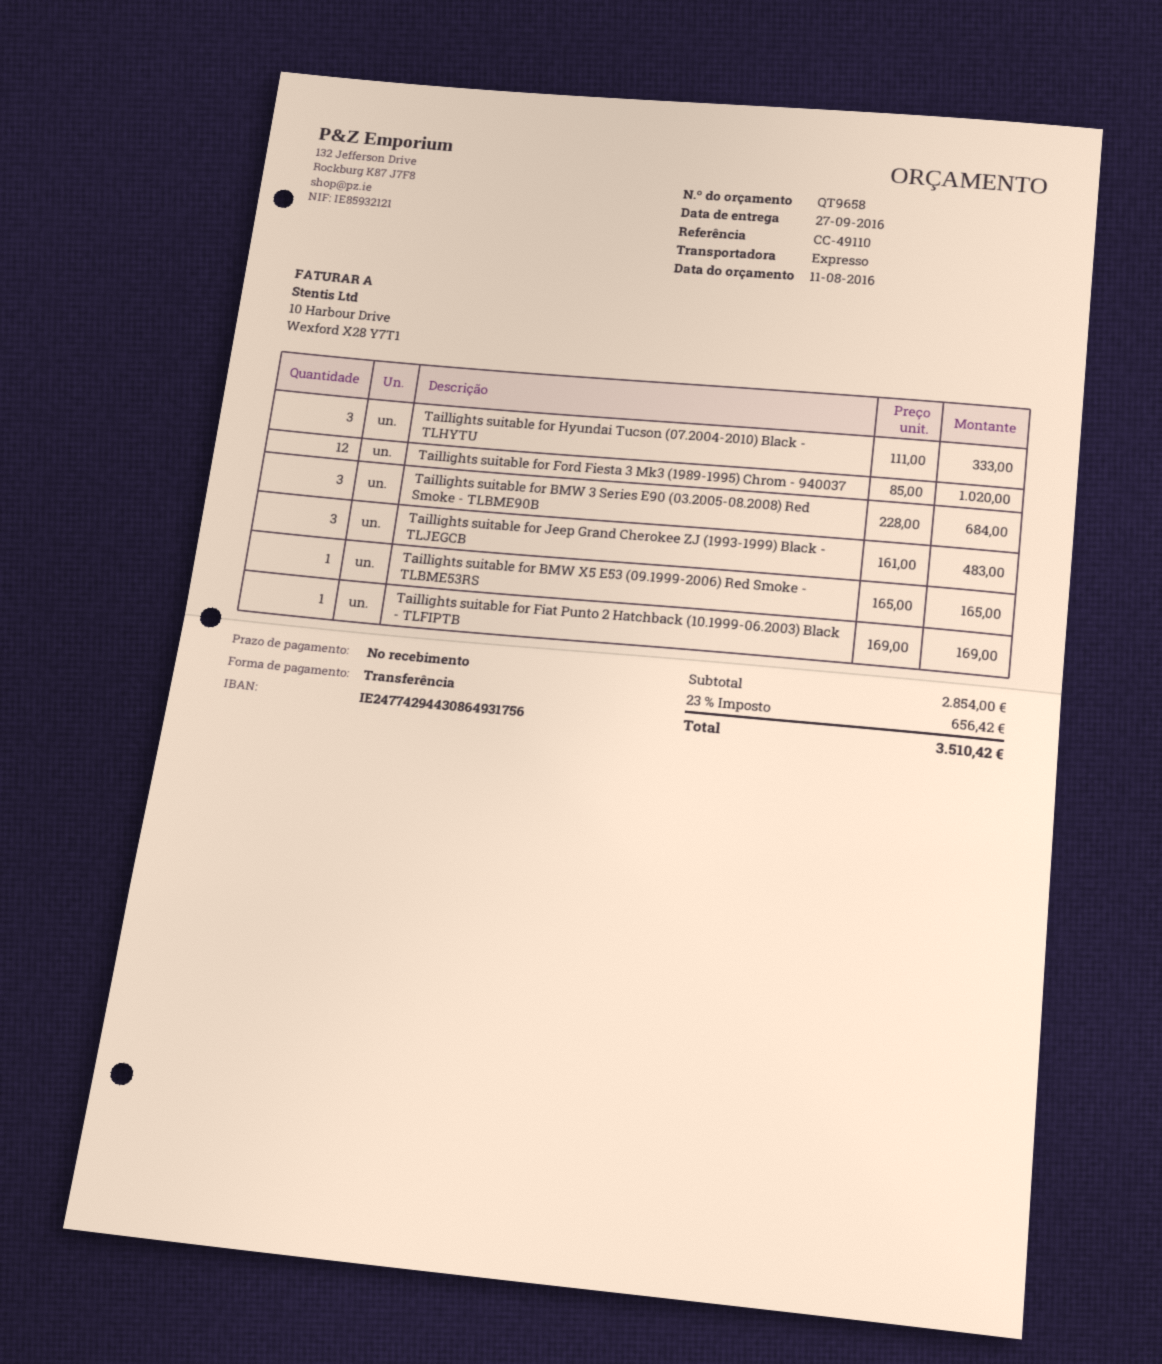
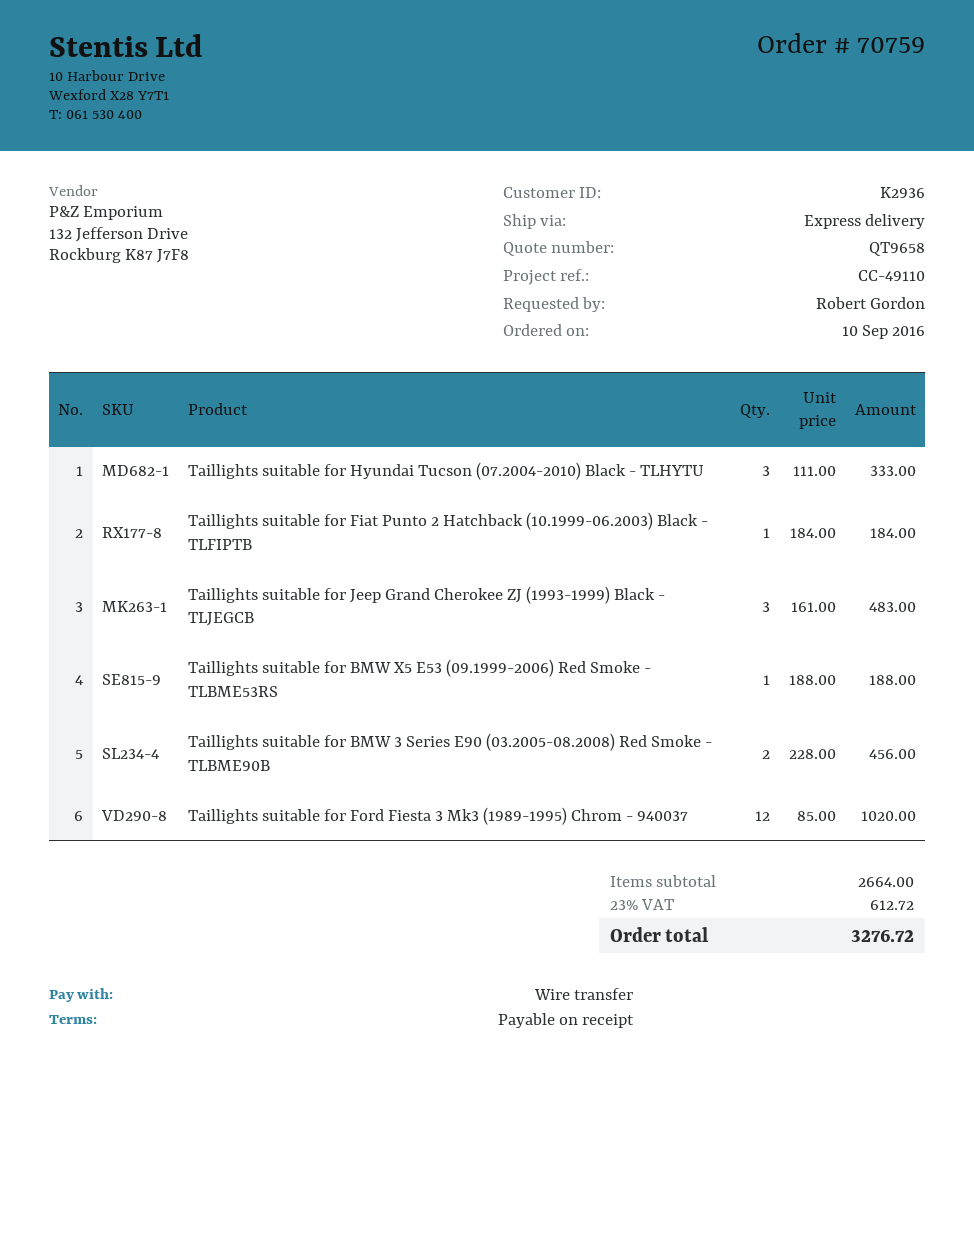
Taillights suitable for BMW 3 Series E90 (03.2005-08.2008) Red Smoke - TLBME90B: 3 x 228.00 = 684.00 -> 2 x 228.00 = 456.00
Taillights suitable for BMW X5 E53 (09.1999-2006) Red Smoke - TLBME53RS: 1 x 165.00 = 165.00 -> 1 x 188.00 = 188.00
Taillights suitable for Fiat Punto 2 Hatchback (10.1999-06.2003) Black - TLFIPTB: 1 x 169.00 = 169.00 -> 1 x 184.00 = 184.00
subtotal: 2854.00 -> 2664.00
tax: 23% = 656.42 -> 23% = 612.72
total: 3510.42 -> 3276.72

